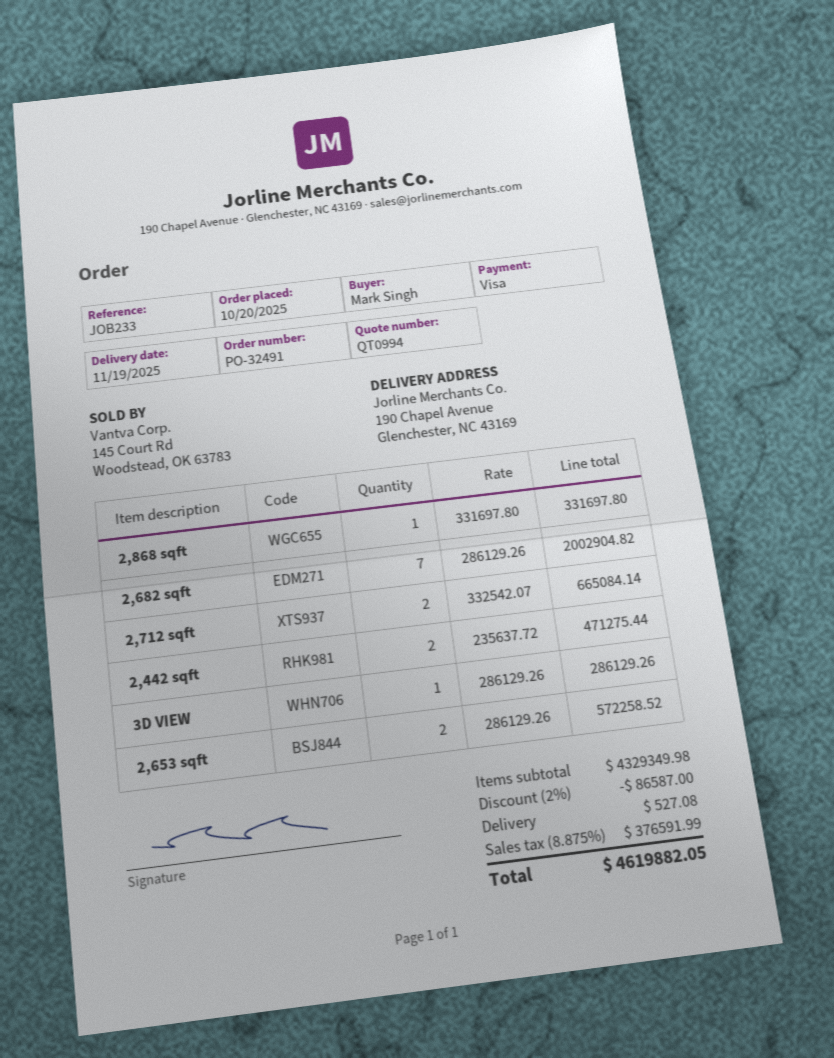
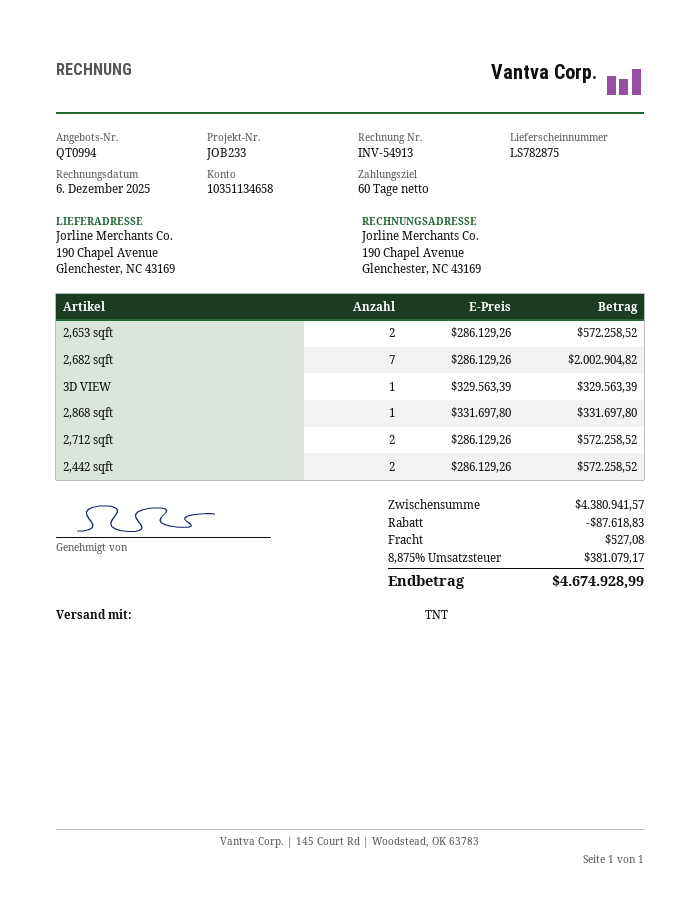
2,712 sqft: 2 x 332542.07 = 665084.14 -> 2 x 286129.26 = 572258.52
2,442 sqft: 2 x 235637.72 = 471275.44 -> 2 x 286129.26 = 572258.52
3D VIEW: 1 x 286129.26 = 286129.26 -> 1 x 329563.39 = 329563.39
subtotal: 4329349.98 -> 4380941.57
discount: 86587.00 -> 87618.83
tax: 8.875% = 376591.99 -> 8.875% = 381079.17
total: 4619882.05 -> 4674928.99

